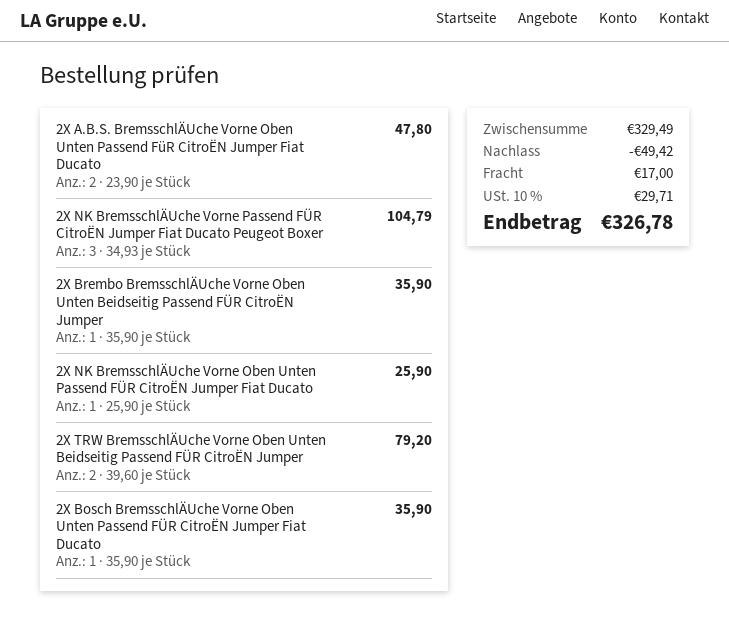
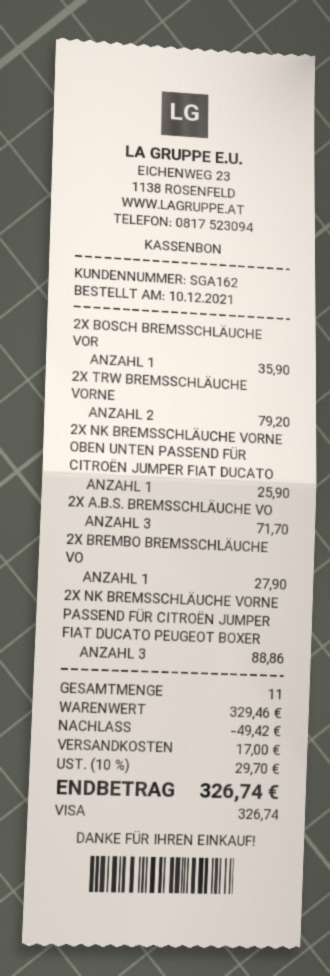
2X A.B.S. BremsschlÄUche Vorne Oben Unten Passend FüR CitroËN Jumper Fiat Ducato: 2 for 47.80 -> 3 for 71.70
2X NK BremsschlÄUche Vorne Passend FÜR CitroËN Jumper Fiat Ducato Peugeot Boxer: 3 for 104.79 -> 3 for 88.86
2X Brembo BremsschlÄUche Vorne Oben Unten Beidseitig Passend FÜR CitroËN Jumper: 1 for 35.90 -> 1 for 27.90
subtotal: 329.49 -> 329.46
tax: 10% = 29.71 -> 10% = 29.70
total: 326.78 -> 326.74

